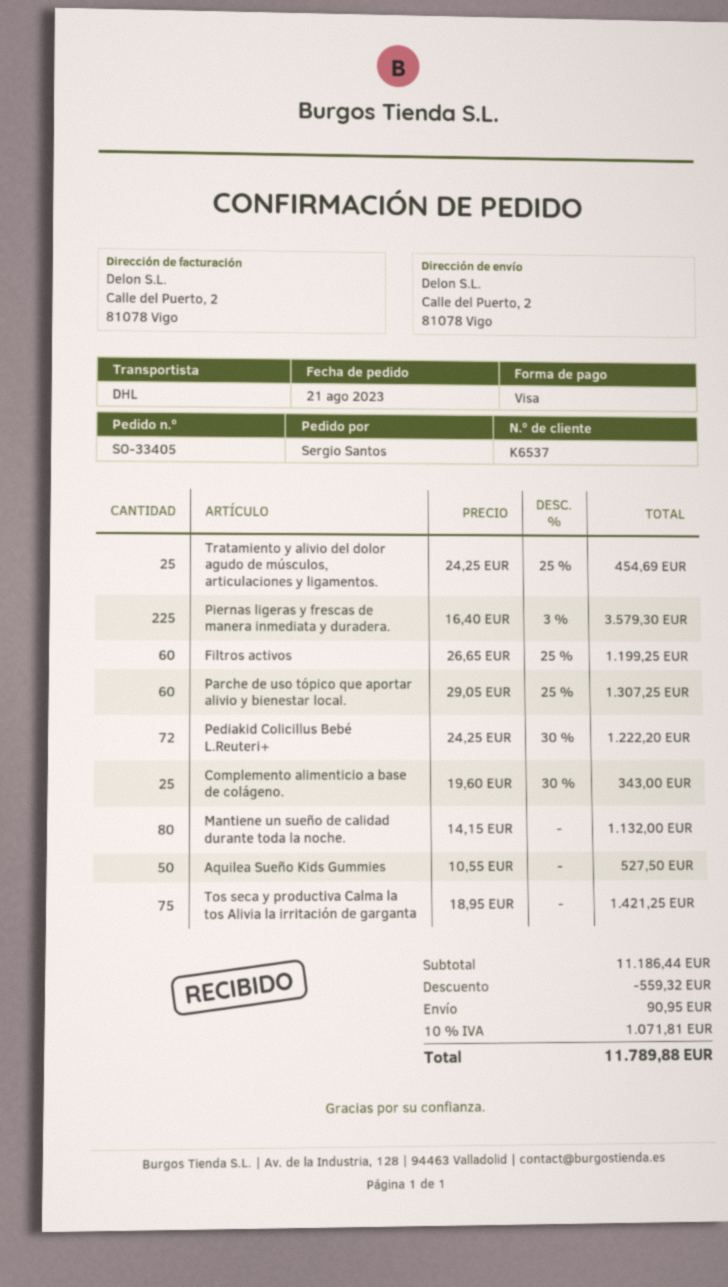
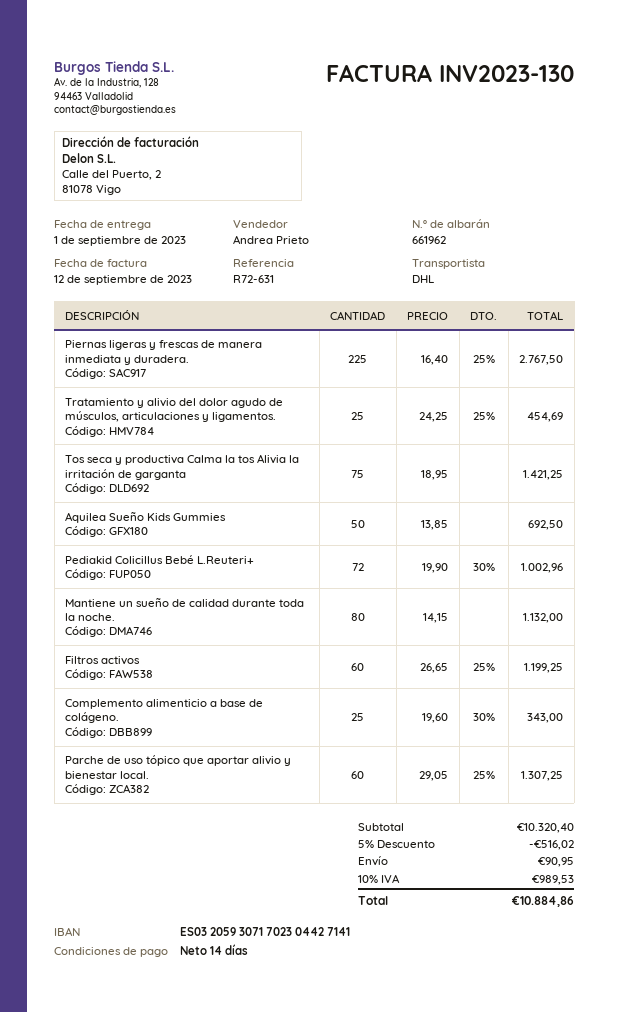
Piernas ligeras y frescas de manera inmediata y duradera.: 225 x 16.40 - 3% = 3579.30 -> 225 x 16.40 - 25% = 2767.50
Pediakid Colicillus Bebé L.Reuteri+: 72 x 24.25 - 30% = 1222.20 -> 72 x 19.90 - 30% = 1002.96
Aquilea Sueño Kids Gummies: 50 x 10.55 = 527.50 -> 50 x 13.85 = 692.50
subtotal: 11186.44 -> 10320.40
discount: 559.32 -> 516.02
tax: 10% = 1071.81 -> 10% = 989.53
total: 11789.88 -> 10884.86

